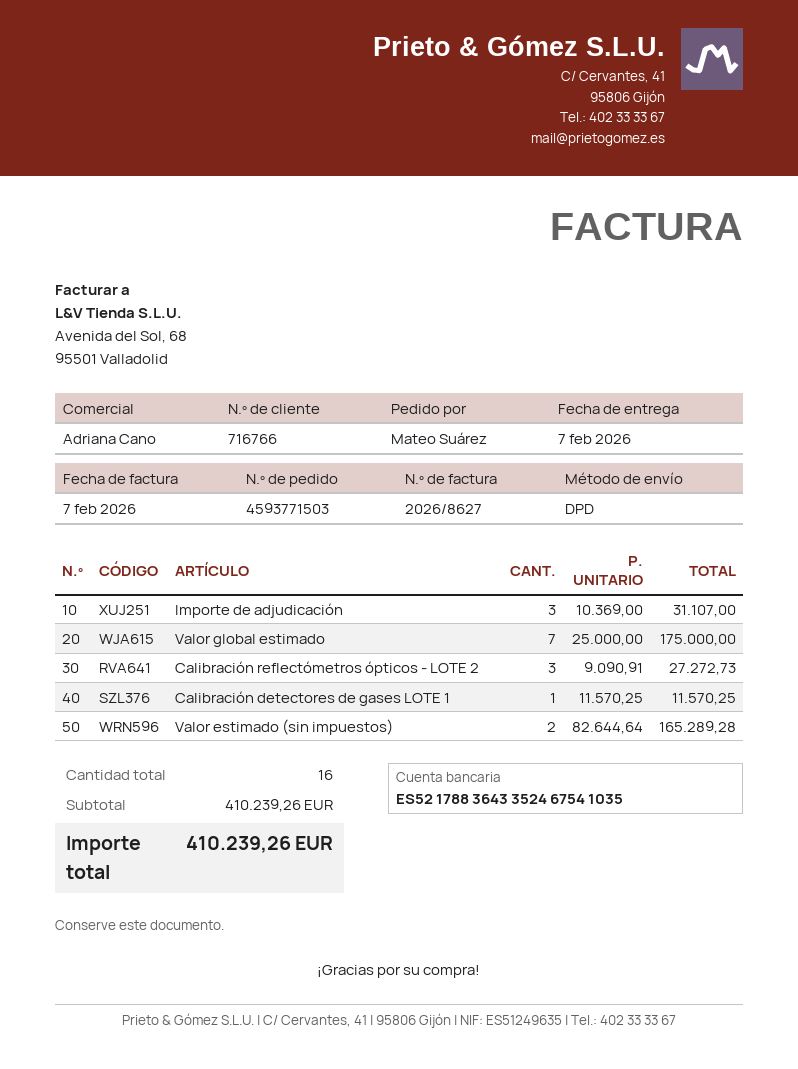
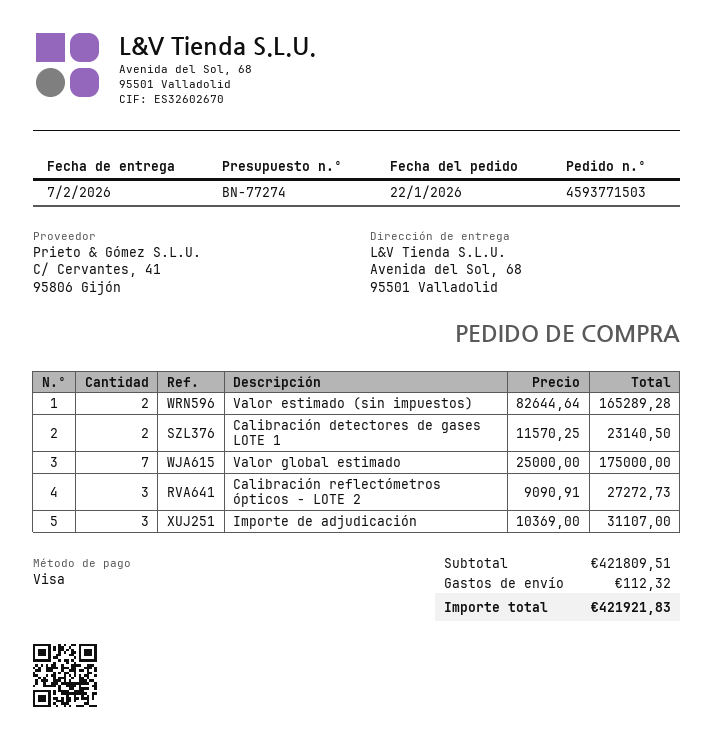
Calibración detectores de gases LOTE 1: 1 x 11570.25 = 11570.25 -> 2 x 11570.25 = 23140.50
subtotal: 410239.26 -> 421809.51
shipping: none -> 112.32
total: 410239.26 -> 421921.83

